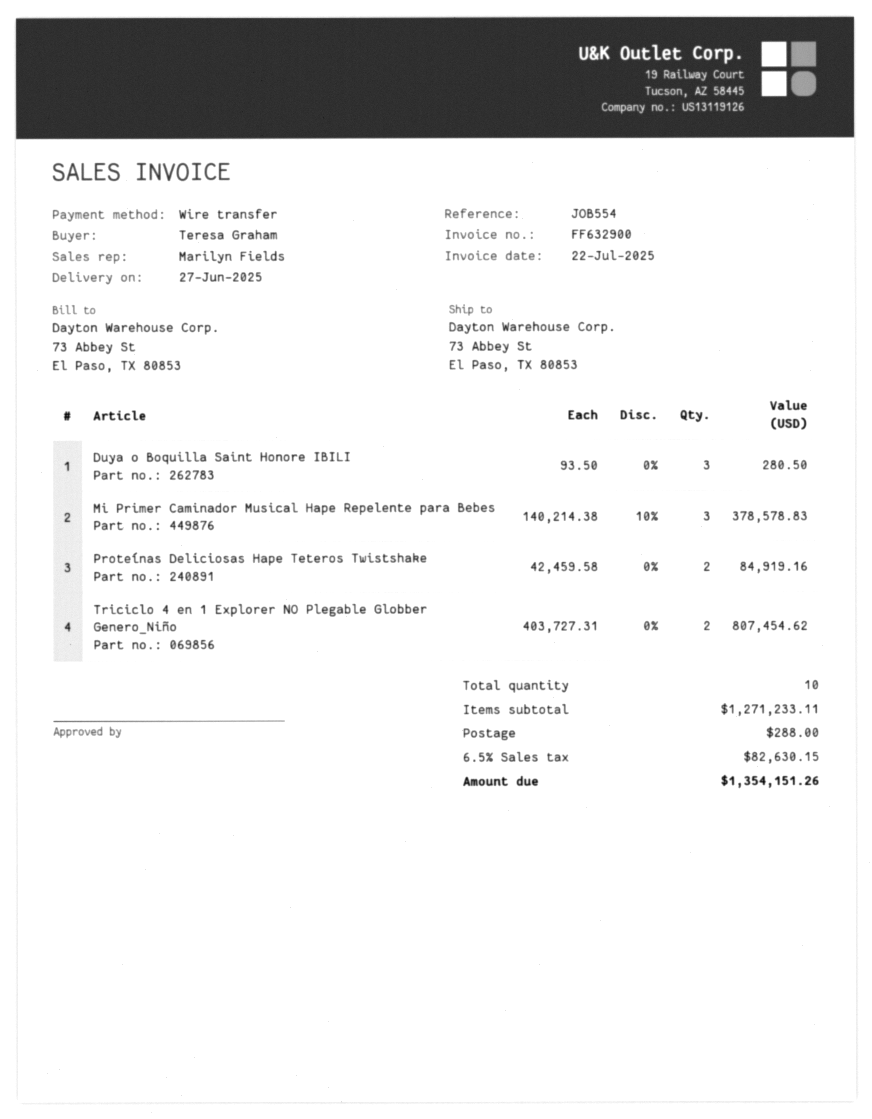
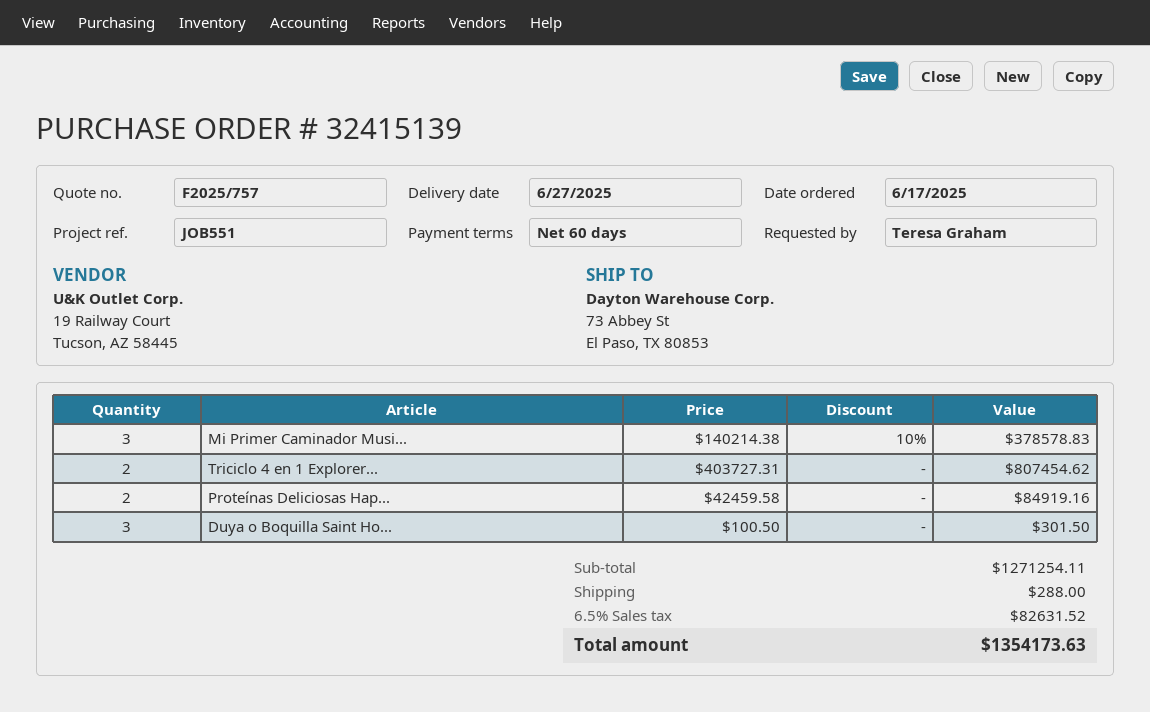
reference: JOB554 -> JOB551
Duya o Boquilla Saint Honore IBILI: 3 x 93.50 = 280.50 -> 3 x 100.50 = 301.50
subtotal: 1271233.11 -> 1271254.11
tax: 6.5% = 82630.15 -> 6.5% = 82631.52
total: 1354151.26 -> 1354173.63

